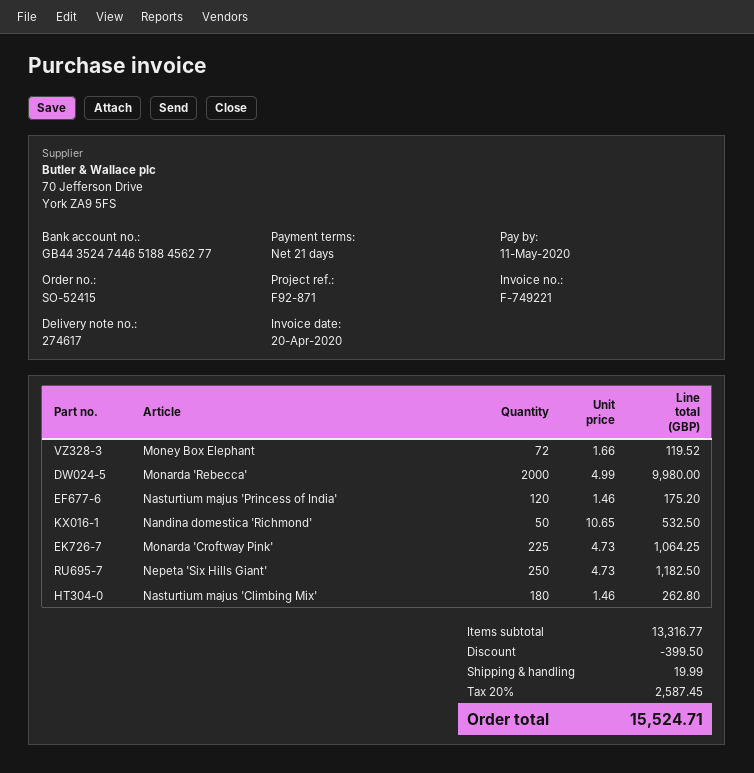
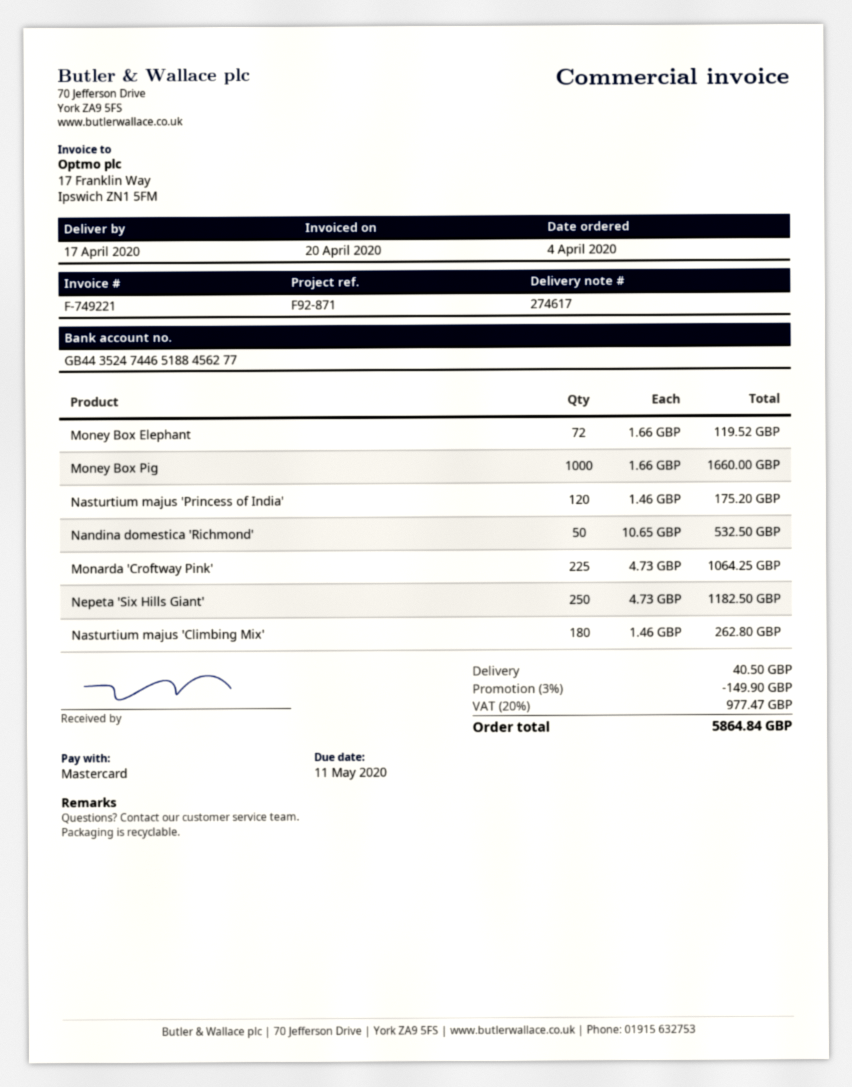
Monarda 'Rebecca': 2000 x 4.99 = 9980.00 -> none
Money Box Pig: none -> 1000 x 1.66 = 1660.00
discount: 399.50 -> 149.90
shipping: 19.99 -> 40.50
tax: 20% = 2587.45 -> 20% = 977.47
total: 15524.71 -> 5864.84

